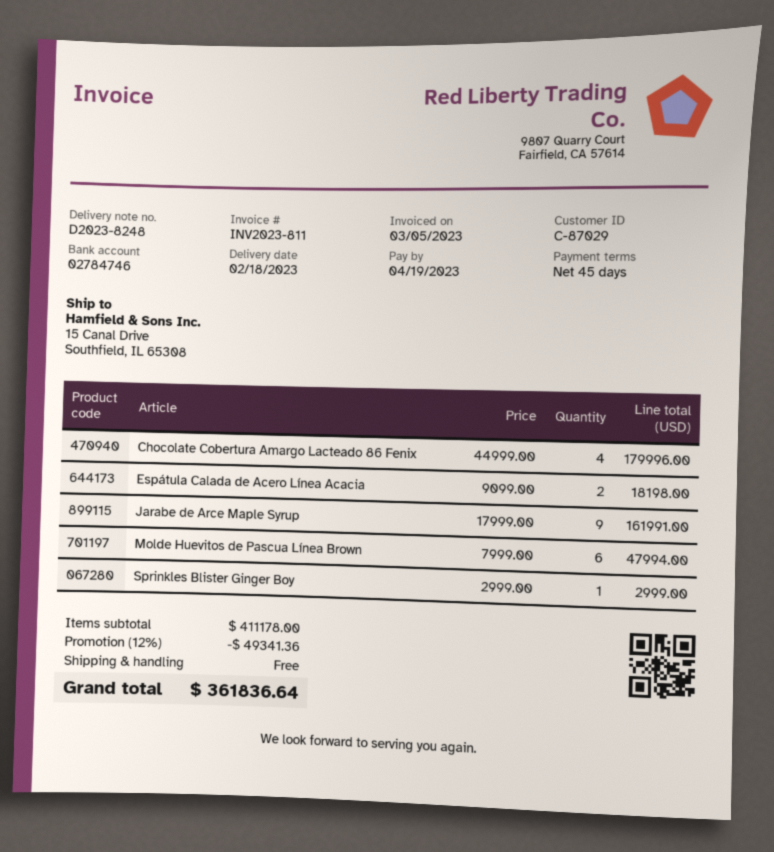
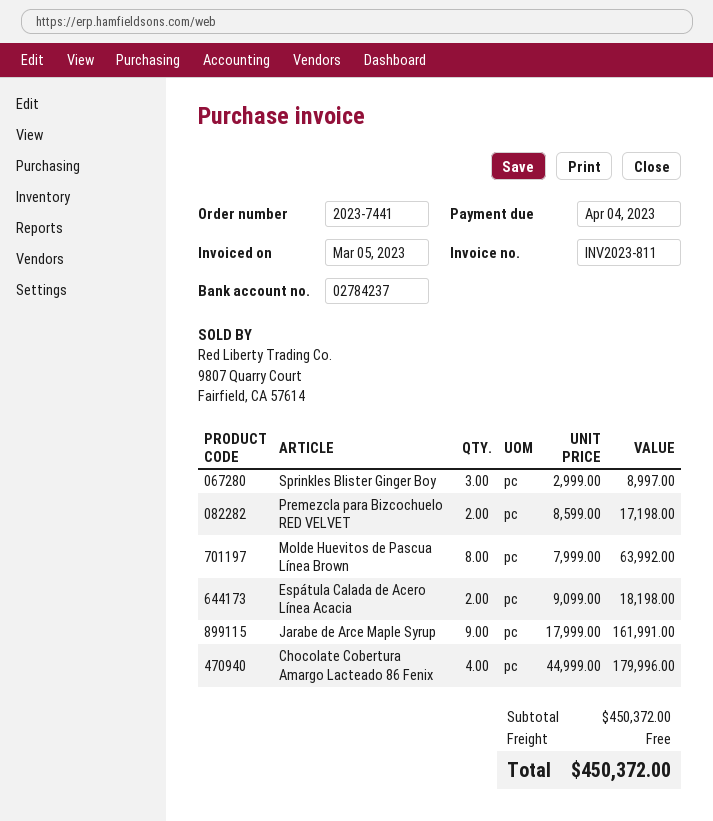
due date: 2023-04-19 -> 2023-04-04
bank account: 02784746 -> 02784237
Molde Huevitos de Pascua Línea Brown: 6 x 7999.00 = 47994.00 -> 8 x 7999.00 = 63992.00
Sprinkles Blister Ginger Boy: 1 x 2999.00 = 2999.00 -> 3 x 2999.00 = 8997.00
Premezcla para Bizcochuelo RED VELVET: none -> 2 x 8599.00 = 17198.00
subtotal: 411178.00 -> 450372.00
discount: 12% = 49341.36 -> none
total: 361836.64 -> 450372.00

